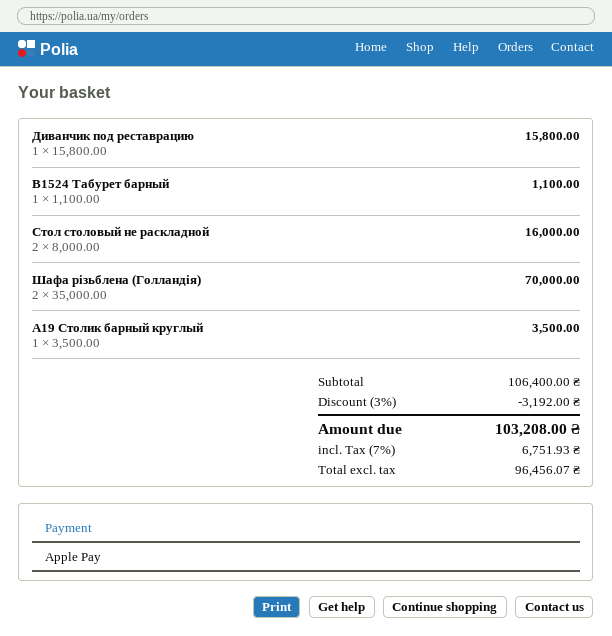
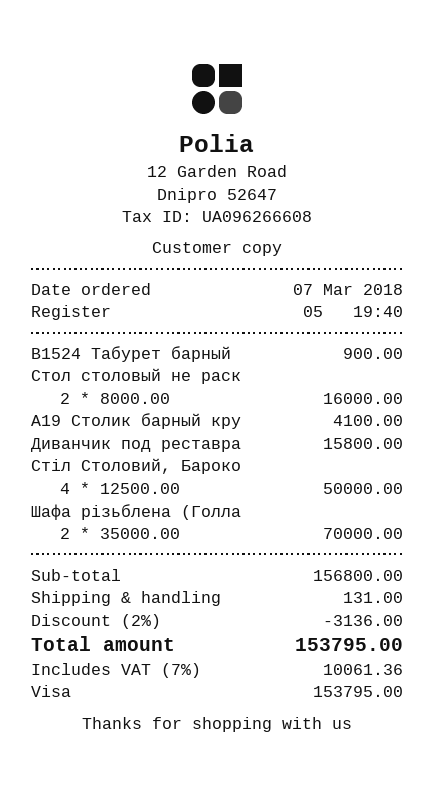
payment method: Apple Pay -> Visa
В1524 Табурет барный: 1 x 1100.00 = 1100.00 -> 1 x 900.00 = 900.00
А19 Столик барный круглый: 1 x 3500.00 = 3500.00 -> 1 x 4100.00 = 4100.00
Стіл Столовий, Бароко: none -> 4 x 12500.00 = 50000.00
subtotal: 106400.00 -> 156800.00
discount: 3% = 3192.00 -> 2% = 3136.00
shipping: none -> 131.00
tax: 7% = 6751.93 -> 7% = 10061.36
total: 103208.00 -> 153795.00

